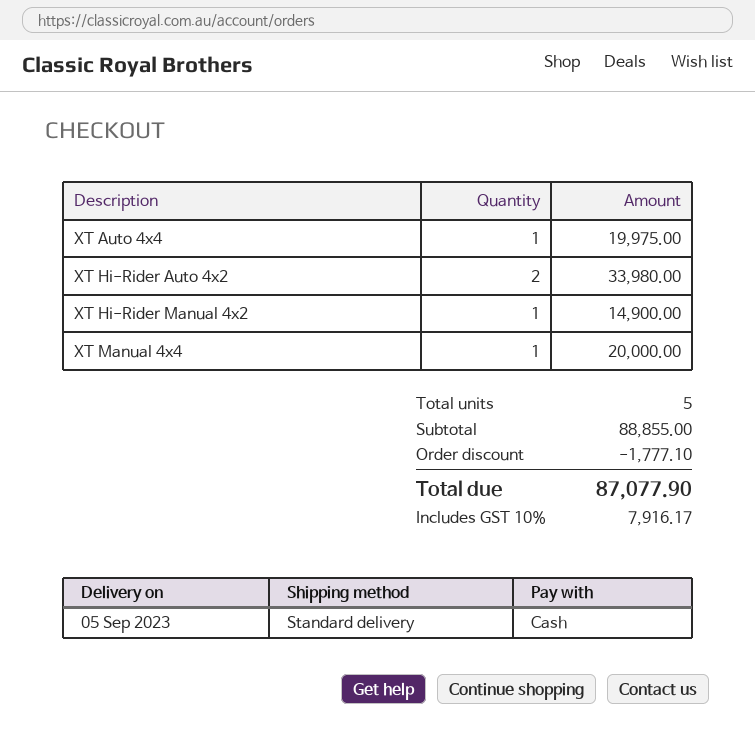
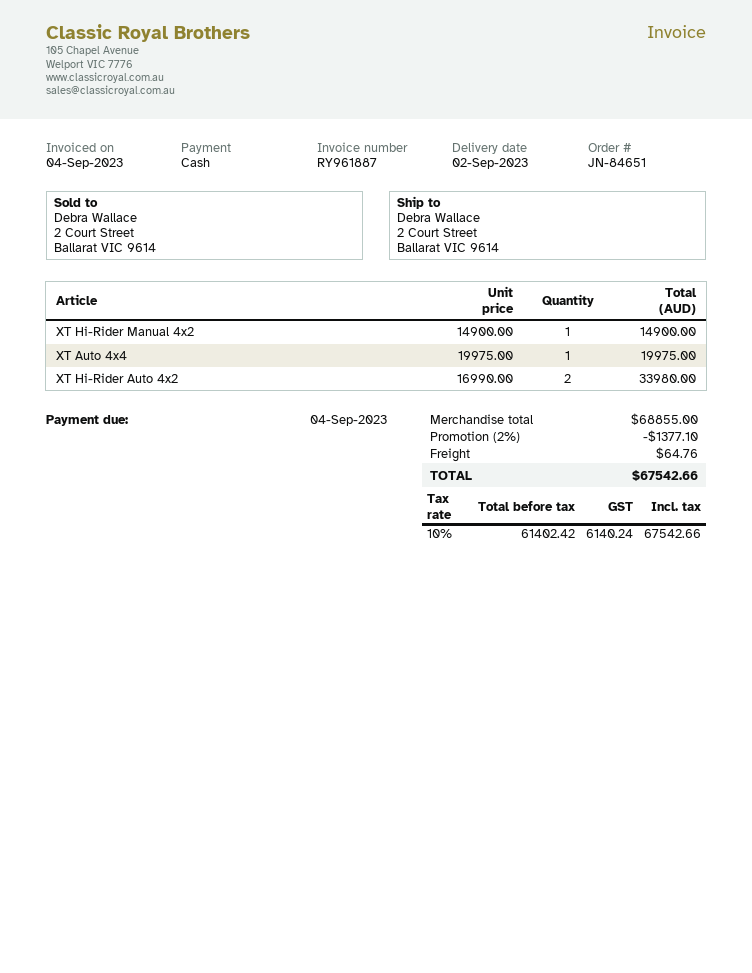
delivery date: 2023-09-05 -> 2023-09-02
XT Manual 4x4: 1 for 20000.00 -> none
subtotal: 88855.00 -> 68855.00
discount: 1777.10 -> 1377.10
shipping: none -> 64.76
tax: 10% = 7916.17 -> 10% = 6140.24
total: 87077.90 -> 67542.66

